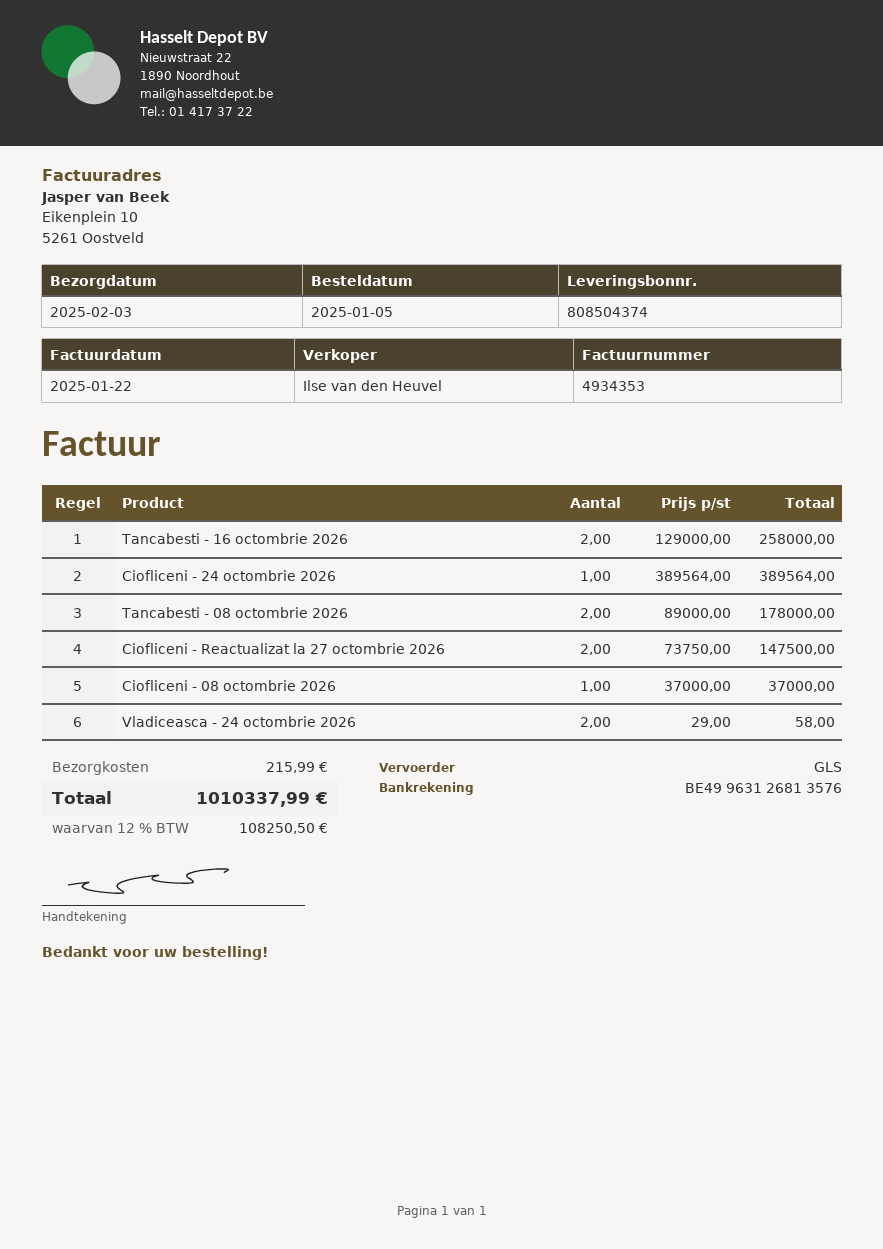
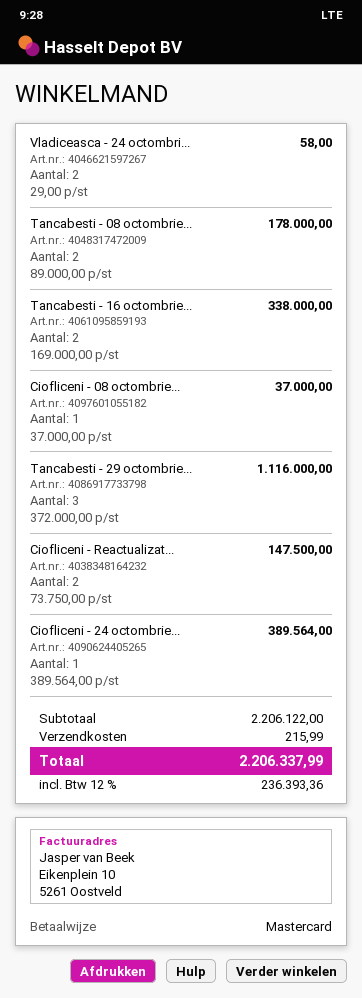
Tancabesti - 16 octombrie 2026: 2 x 129000.00 = 258000.00 -> 2 x 169000.00 = 338000.00
Tancabesti - 29 octombrie...: none -> 3 x 372000.00 = 1116000.00
tax: 12% = 108250.50 -> 12% = 236393.36
total: 1010337.99 -> 2206337.99

